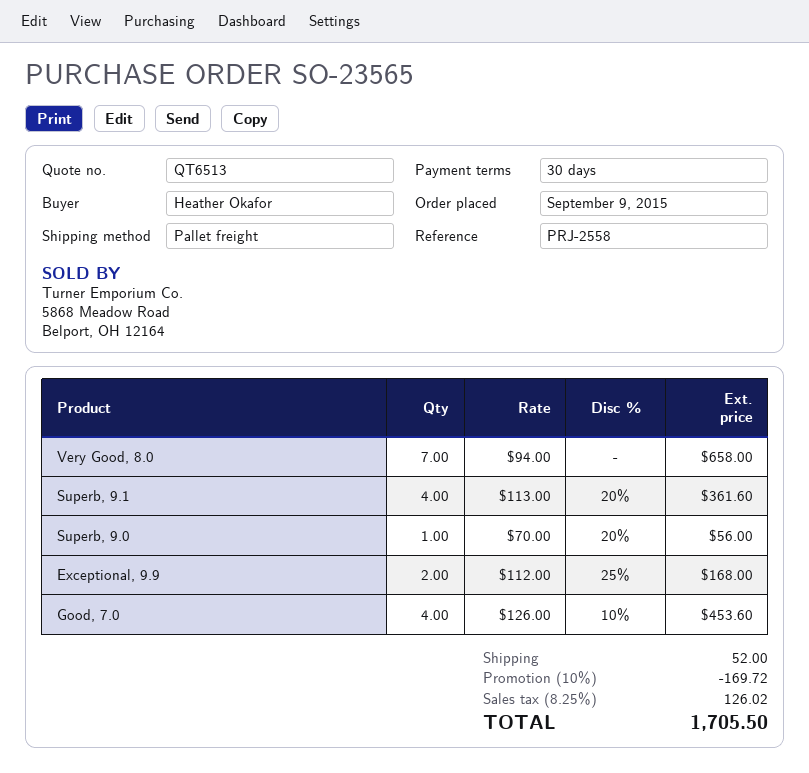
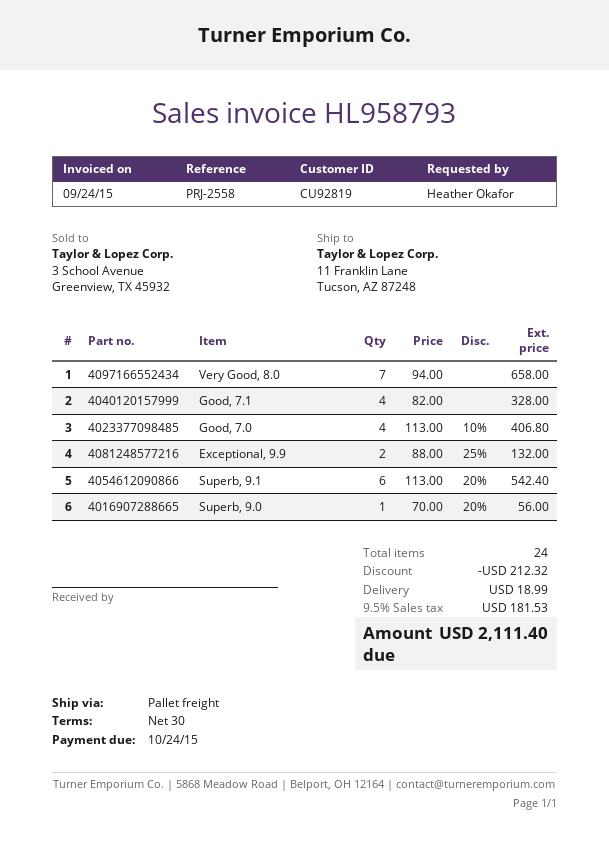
Superb, 9.1: 4 x 113.00 - 20% = 361.60 -> 6 x 113.00 - 20% = 542.40
Exceptional, 9.9: 2 x 112.00 - 25% = 168.00 -> 2 x 88.00 - 25% = 132.00
Good, 7.0: 4 x 126.00 - 10% = 453.60 -> 4 x 113.00 - 10% = 406.80
Good, 7.1: none -> 4 x 82.00 = 328.00
discount: 169.72 -> 212.32
shipping: 52.00 -> 18.99
tax: 8.25% = 126.02 -> 9.5% = 181.53
total: 1705.50 -> 2111.40

